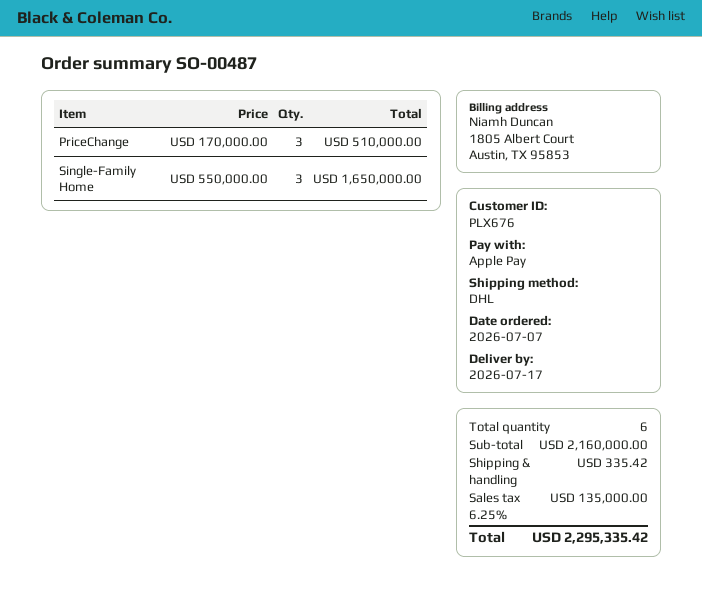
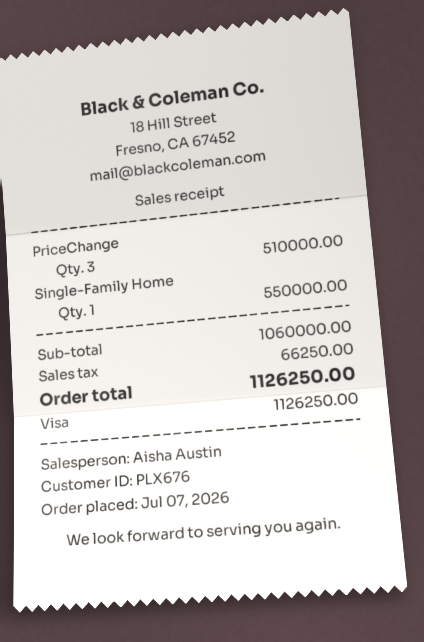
payment method: Apple Pay -> Visa
Single-Family Home: 3 for 1650000.00 -> 1 for 550000.00
subtotal: 2160000.00 -> 1060000.00
shipping: 335.42 -> none
tax: 135000.00 -> 66250.00
total: 2295335.42 -> 1126250.00

